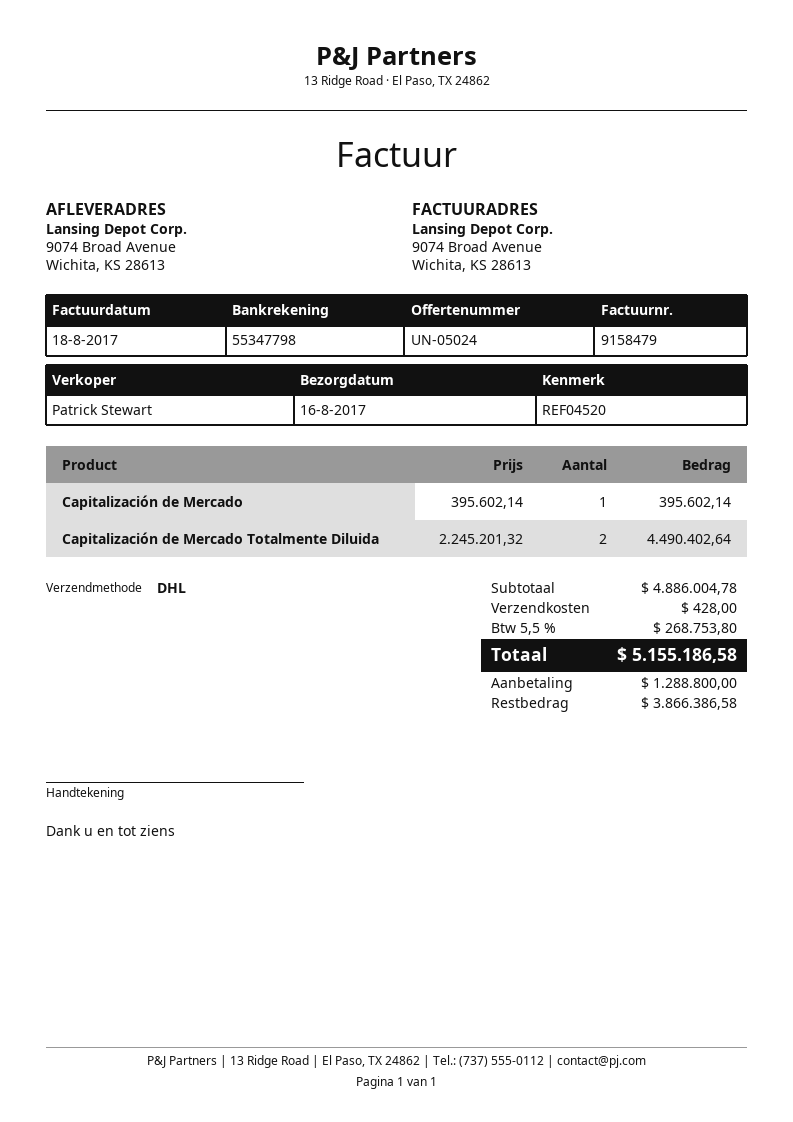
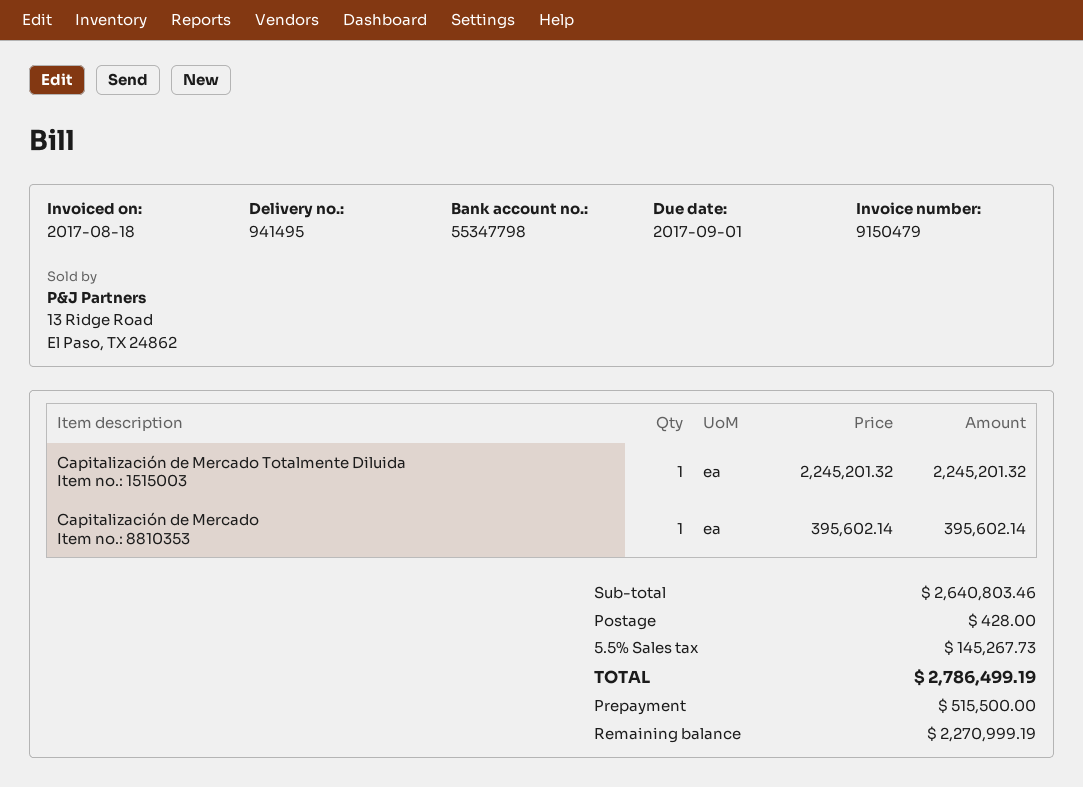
invoice number: 9158479 -> 9150479
Capitalización de Mercado Totalmente Diluida: 2 x 2245201.32 = 4490402.64 -> 1 x 2245201.32 = 2245201.32
subtotal: 4886004.78 -> 2640803.46
tax: 5.5% = 268753.80 -> 5.5% = 145267.73
total: 5155186.58 -> 2786499.19
deposit: 1288800.00 -> 515500.00
balance: 3866386.58 -> 2270999.19

